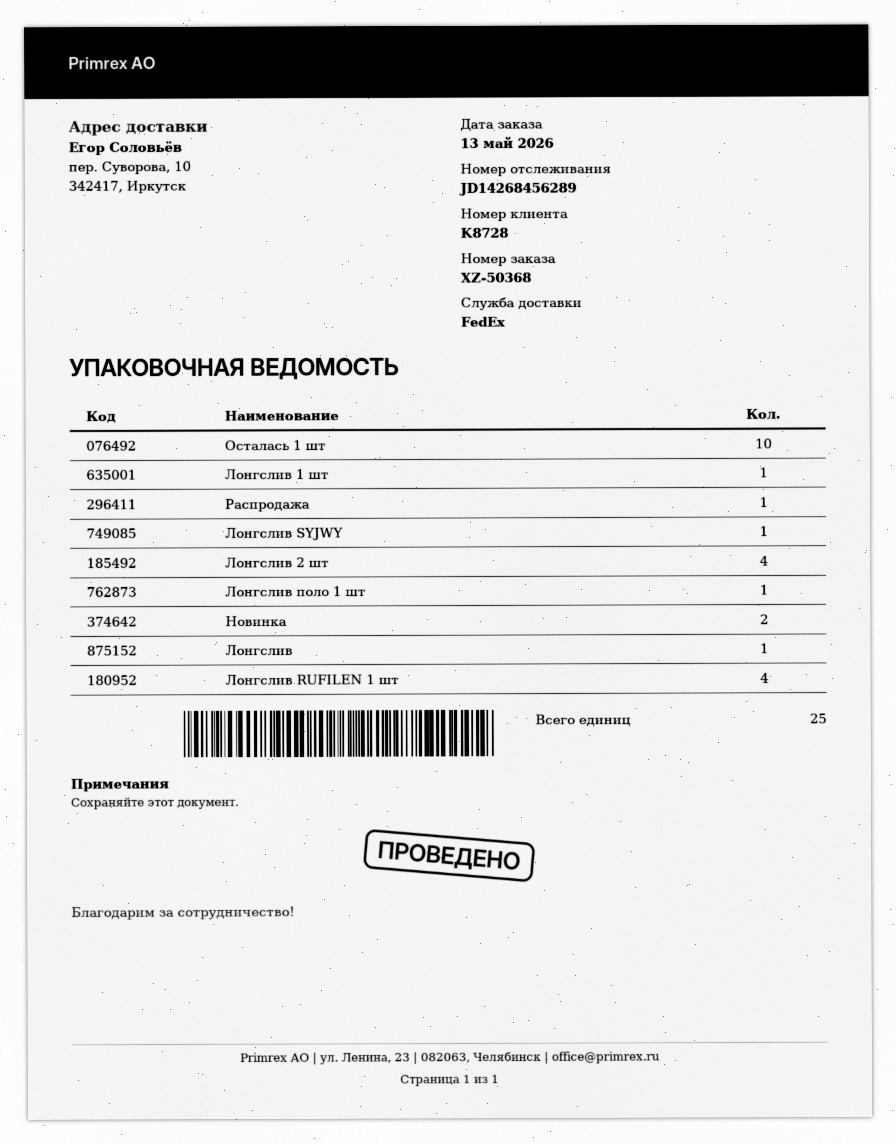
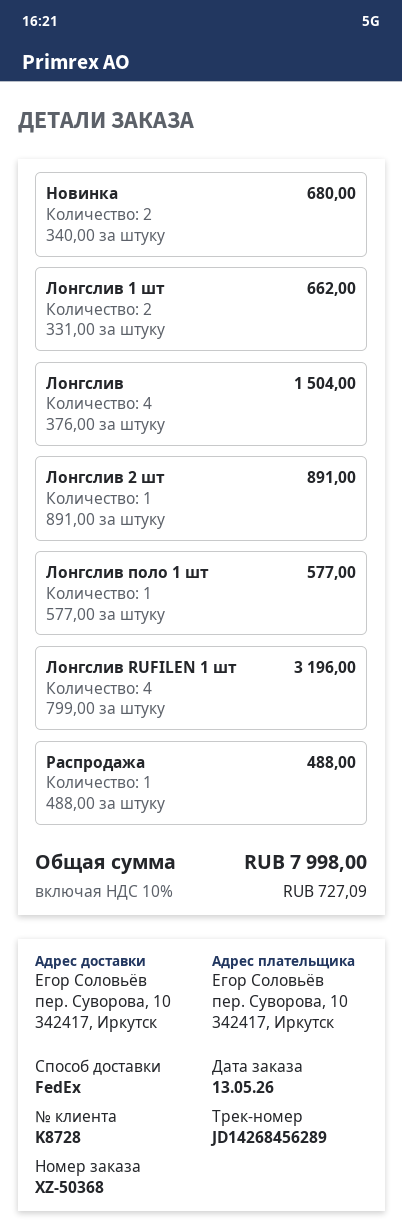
Осталась 1 шт: 10 -> none
Лонгслив 1 шт: 1 -> 2
Лонгслив SYJWY: 1 -> none
Лонгслив 2 шт: 4 -> 1
Лонгслив: 1 -> 4

